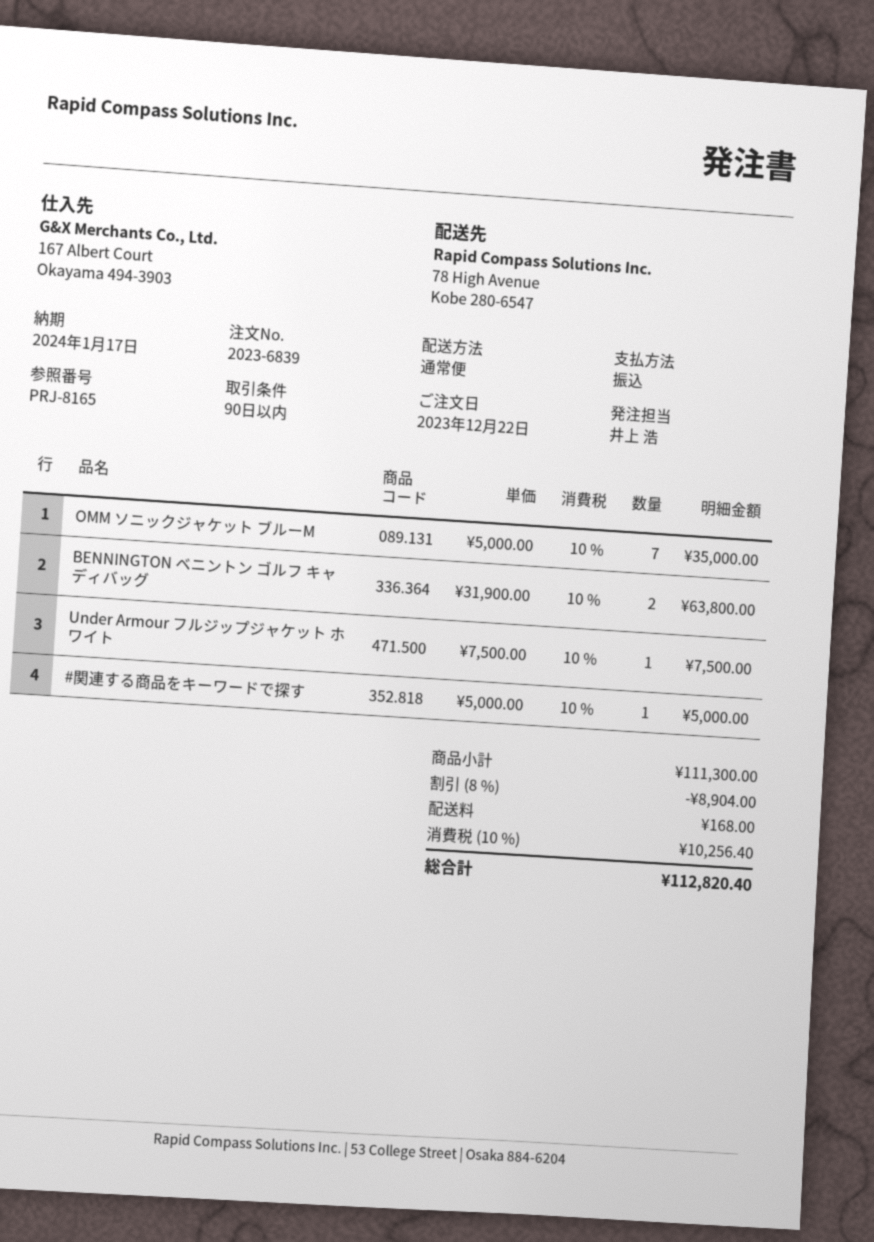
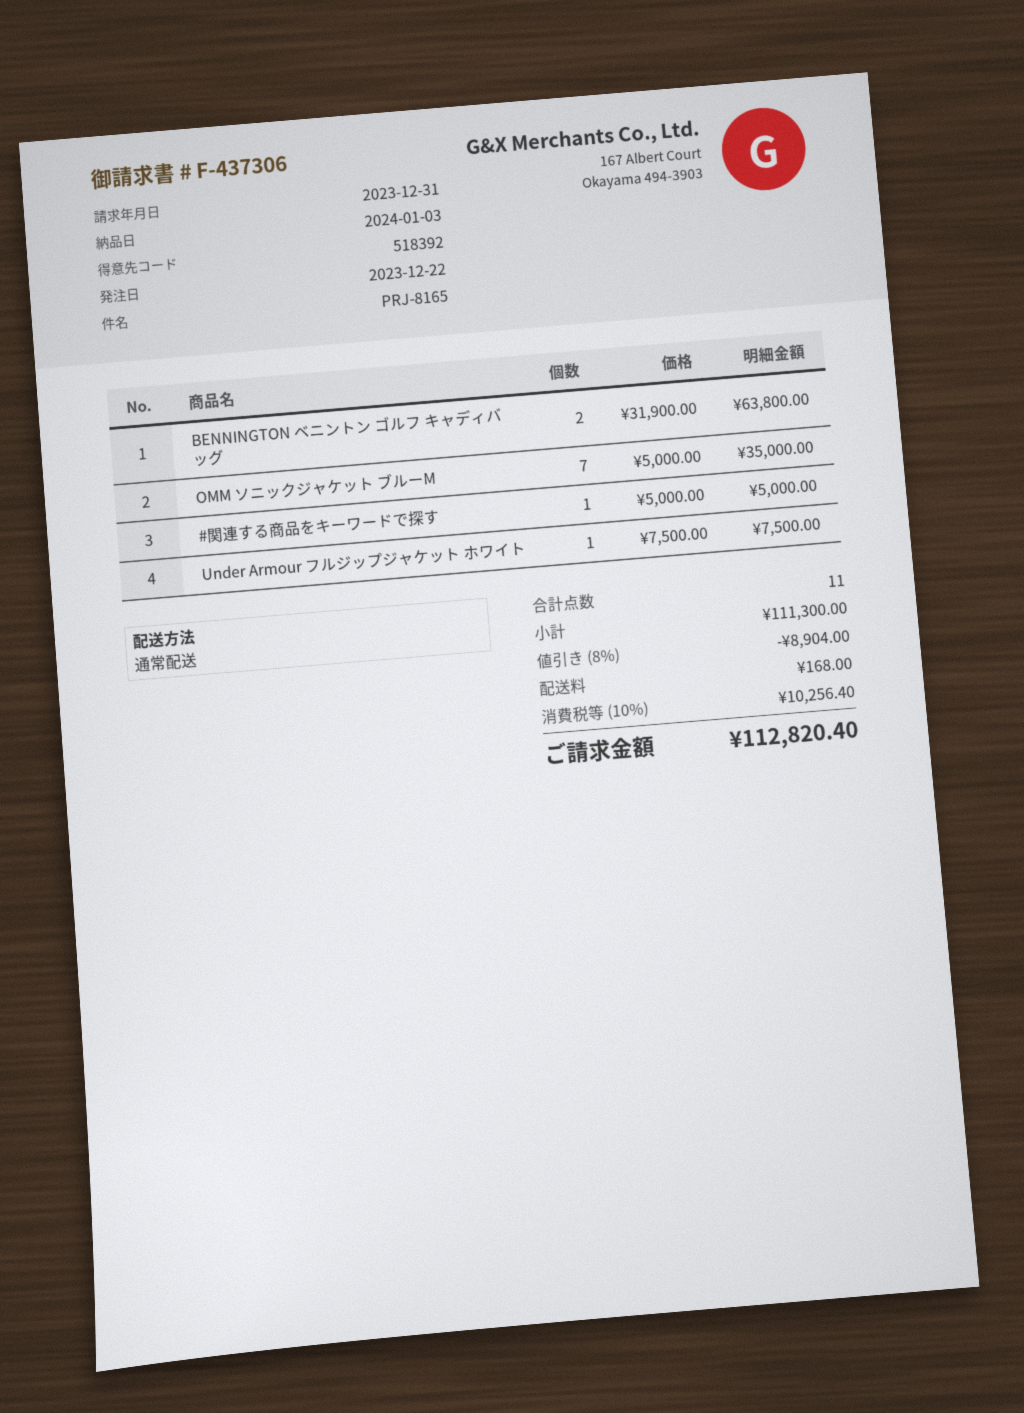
delivery date: 2024-01-17 -> 2024-01-03

